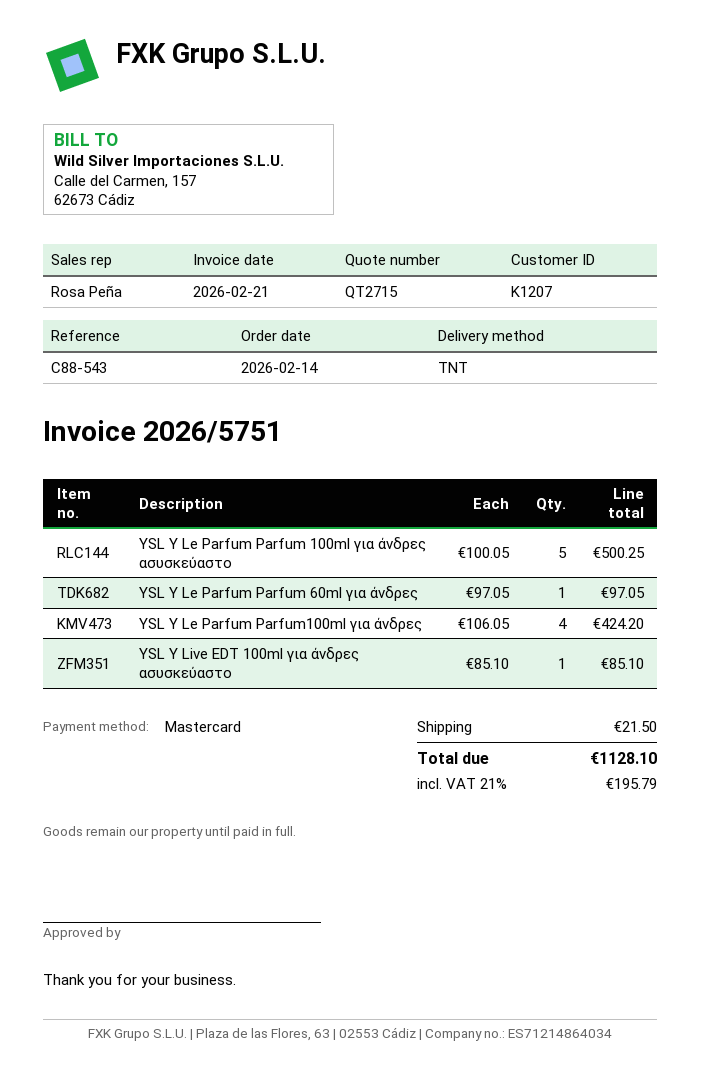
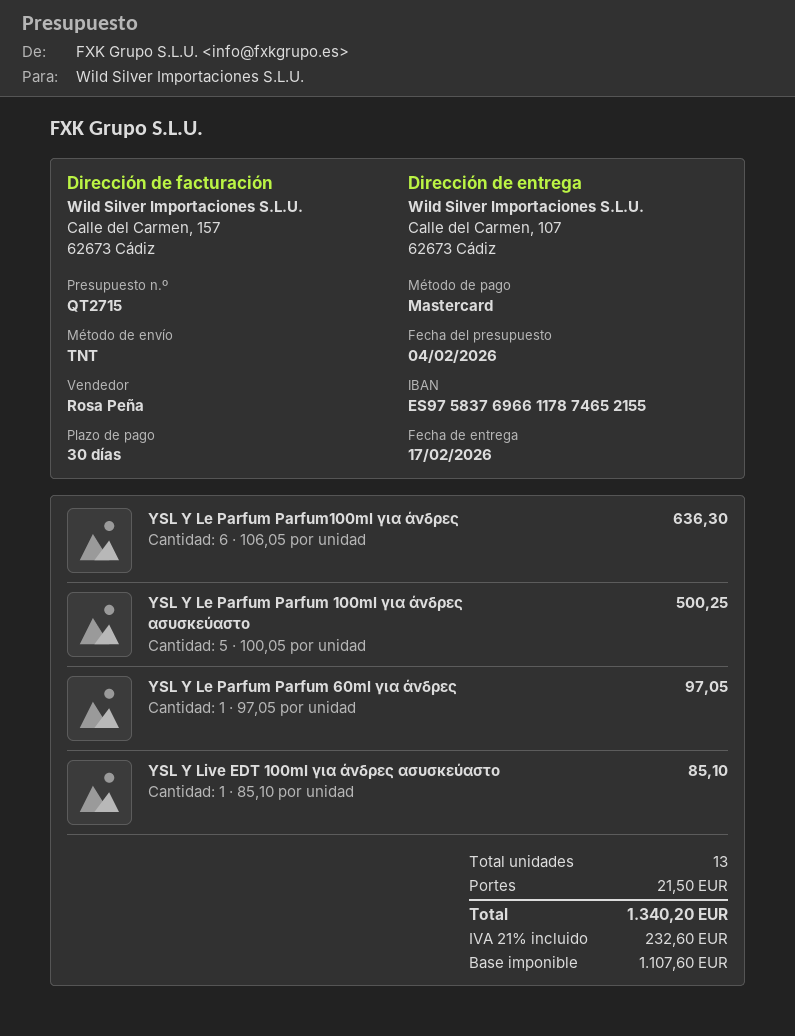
YSL Y Le Parfum Parfum100ml για άνδρες: 4 x 106.05 = 424.20 -> 6 x 106.05 = 636.30
tax: 21% = 195.79 -> 21% = 232.60
total: 1128.10 -> 1340.20

